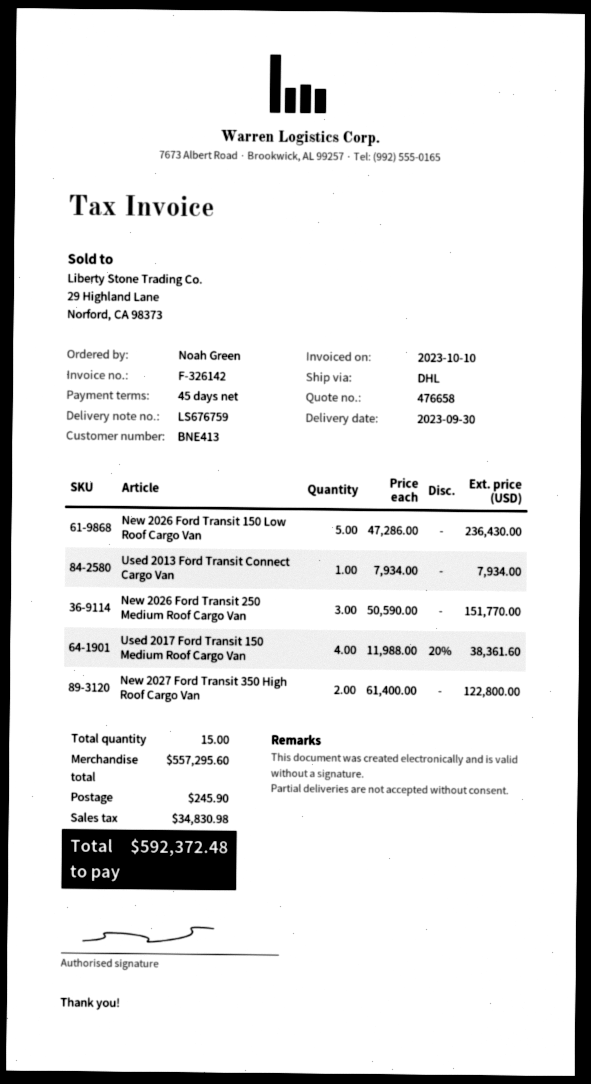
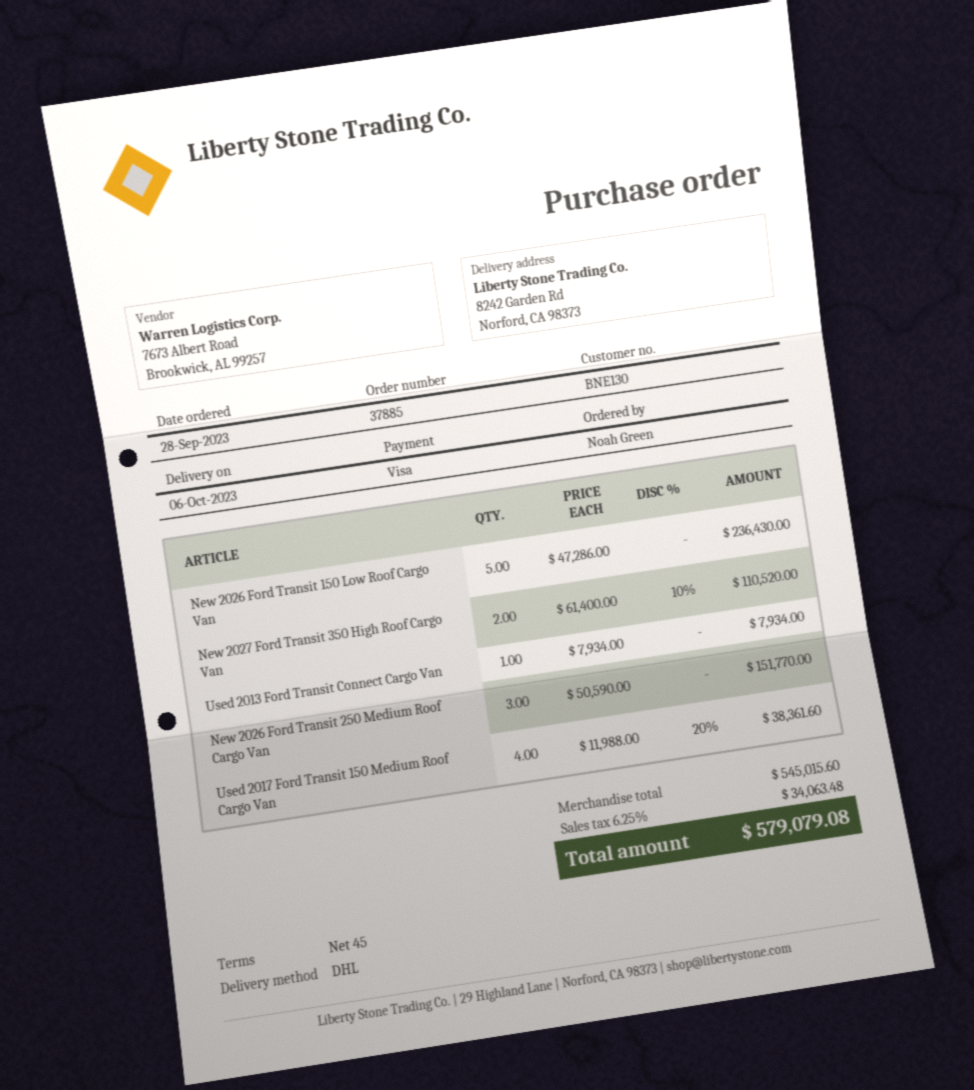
delivery date: 2023-09-30 -> 2023-10-06
customer number: BNE413 -> BNE130
New 2027 Ford Transit 350 High Roof Cargo Van: 2 x 61400.00 = 122800.00 -> 2 x 61400.00 - 10% = 110520.00
subtotal: 557295.60 -> 545015.60
shipping: 245.90 -> none
tax: 34830.98 -> 34063.48
total: 592372.48 -> 579079.08

